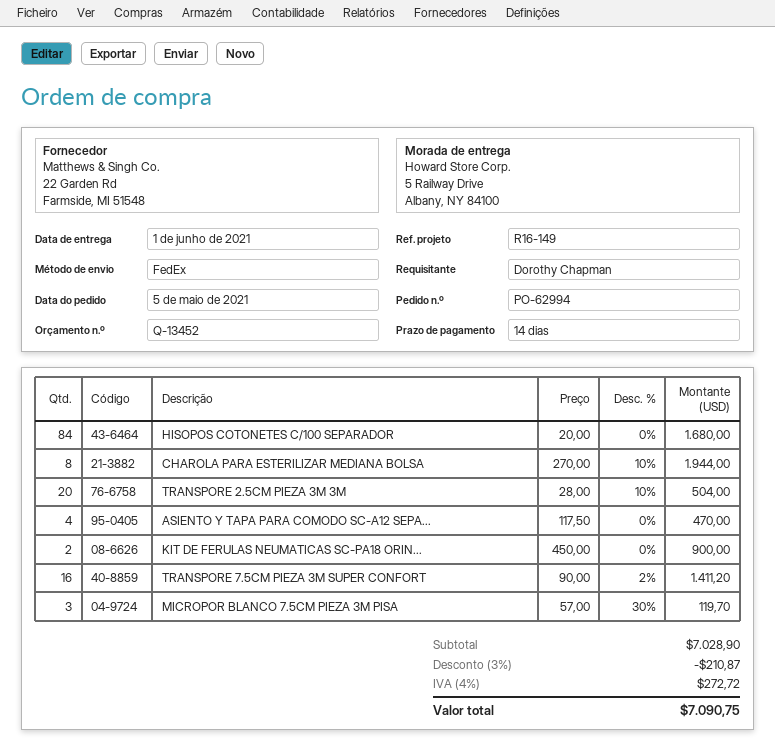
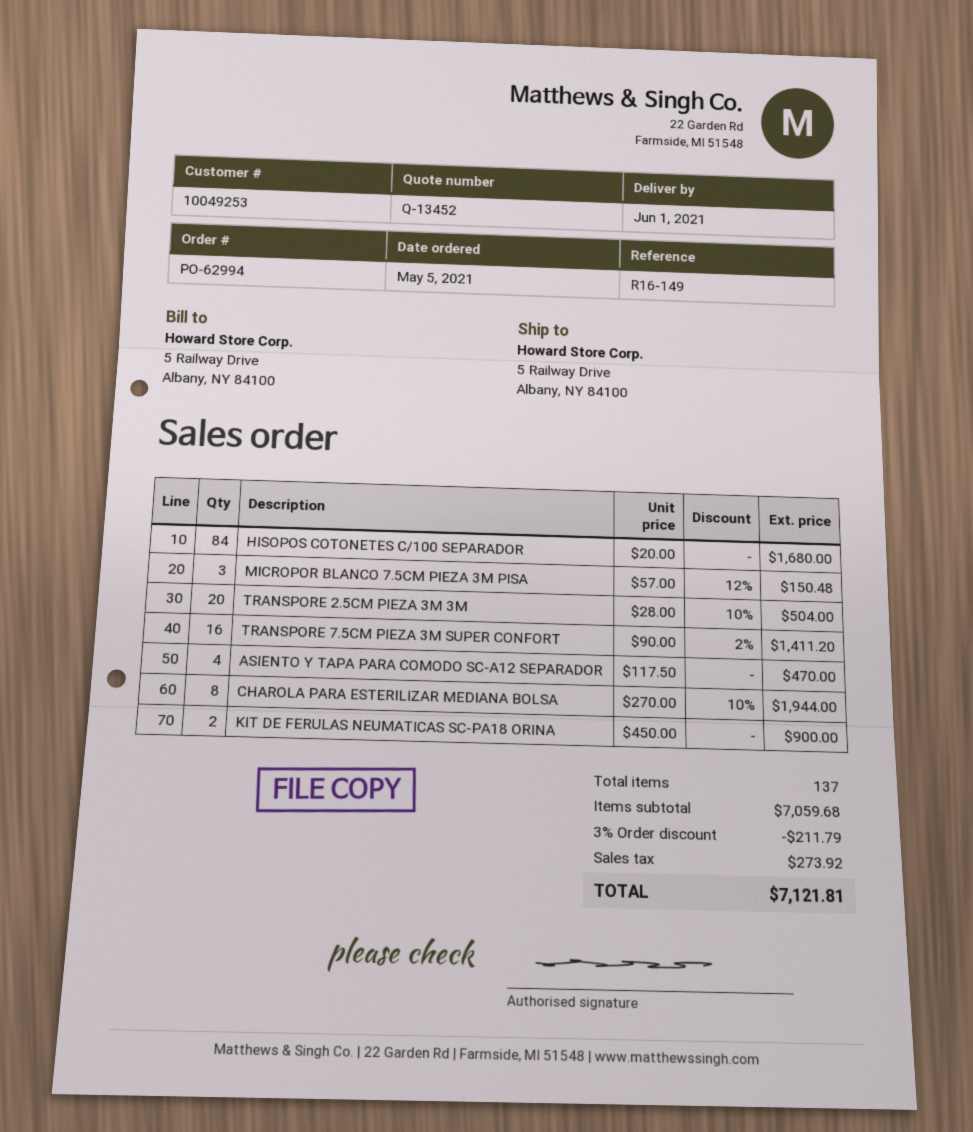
MICROPOR BLANCO 7.5CM PIEZA 3M PISA: 3 x 57.00 - 30% = 119.70 -> 3 x 57.00 - 12% = 150.48
subtotal: 7028.90 -> 7059.68
discount: 3% = 210.87 -> 3% = 211.79
tax: 272.72 -> 273.92
total: 7090.75 -> 7121.81

